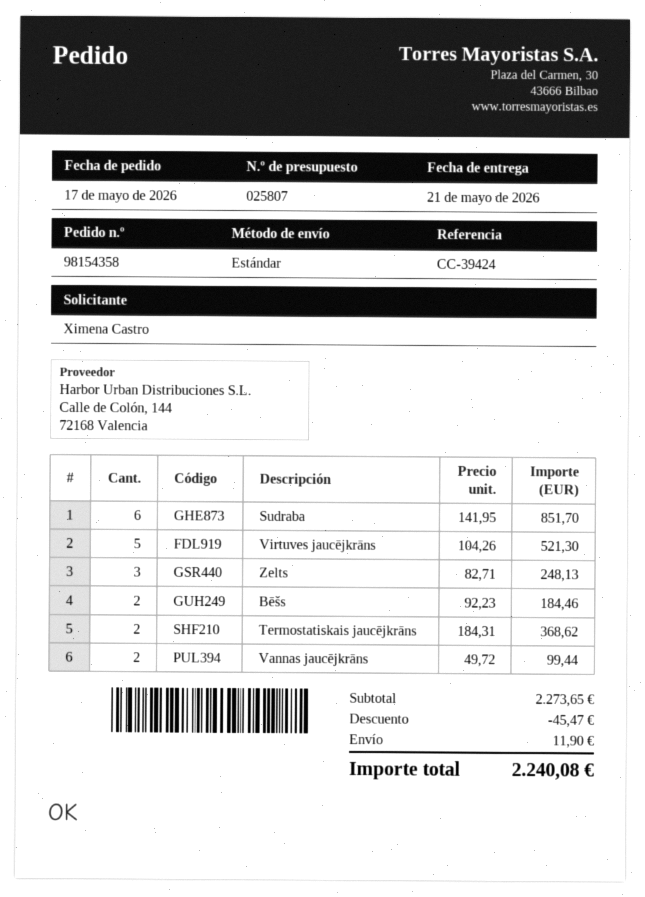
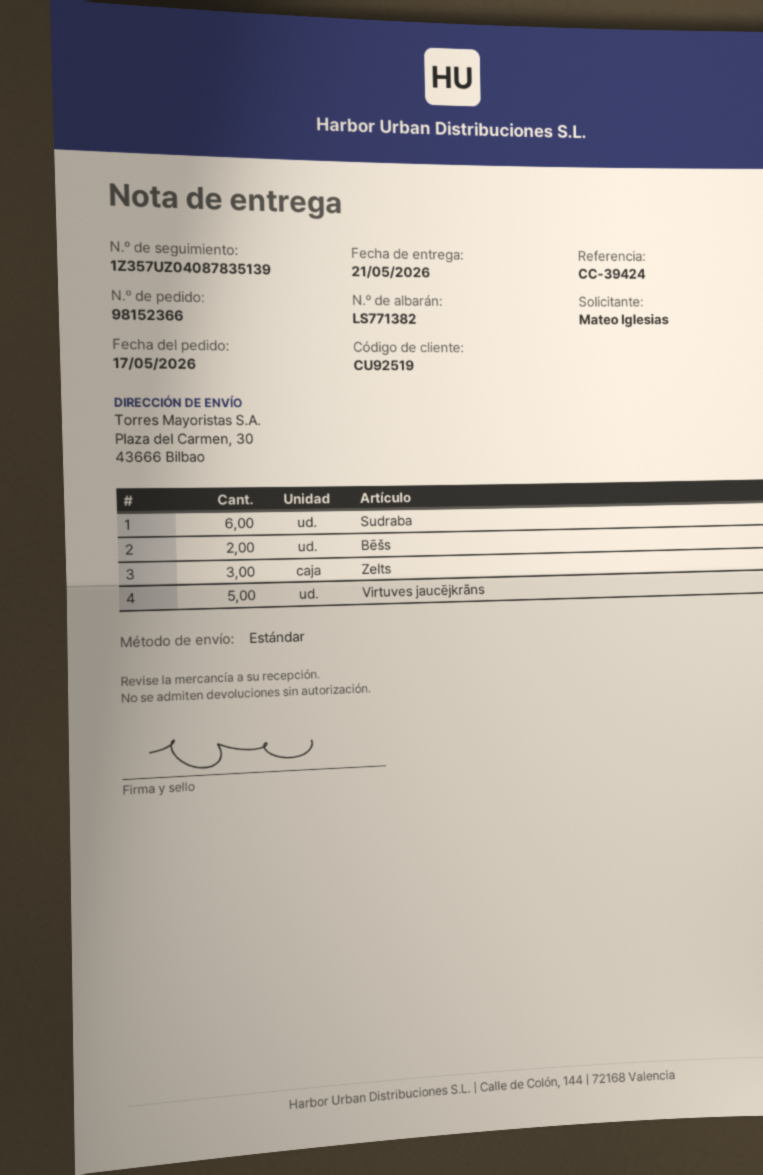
order number: 98154358 -> 98152366
ordered by: Ximena Castro -> Mateo Iglesias
Termostatiskais jaucējkrāns: 2 -> none
Vannas jaucējkrāns: 2 -> none

